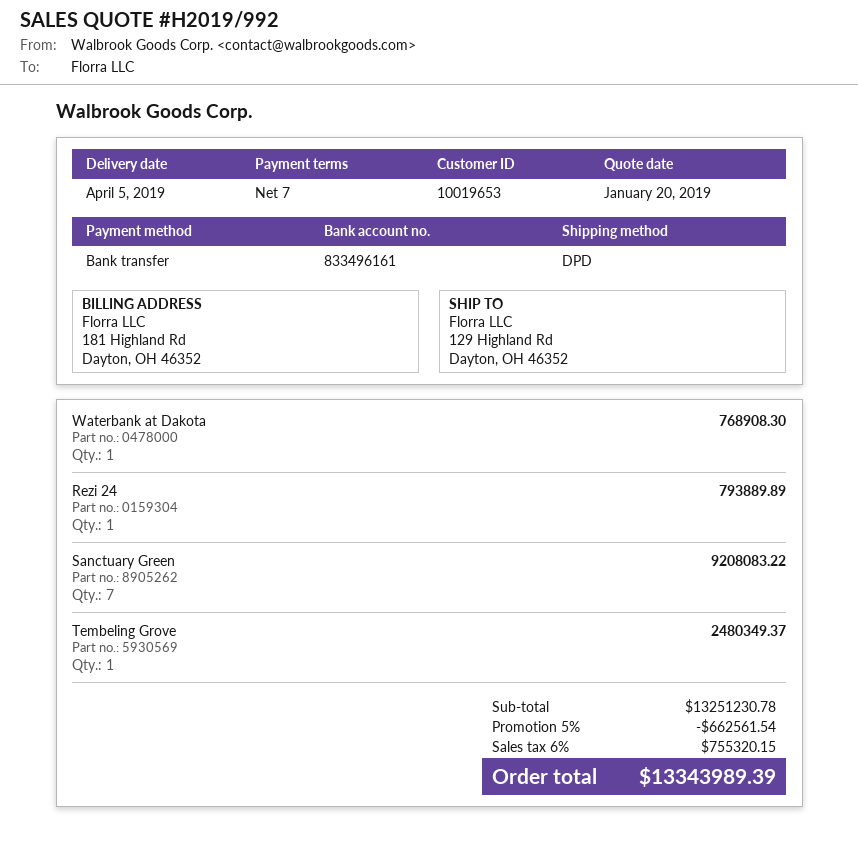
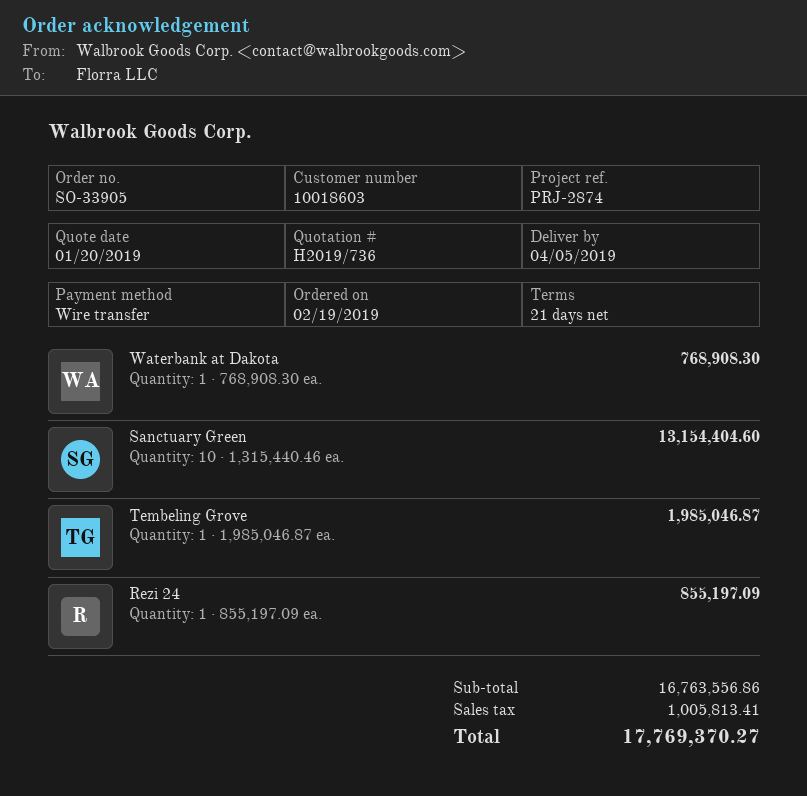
quote number: H2019/992 -> H2019/736
payment terms: 7 days -> 21 days
customer number: 10019653 -> 10018603
Rezi 24: 1 for 793889.89 -> 1 for 855197.09
Sanctuary Green: 7 for 9208083.22 -> 10 for 13154404.60
Tembeling Grove: 1 for 2480349.37 -> 1 for 1985046.87
subtotal: 13251230.78 -> 16763556.86
discount: 5% = 662561.54 -> none
tax: 755320.15 -> 1005813.41
total: 13343989.39 -> 17769370.27

